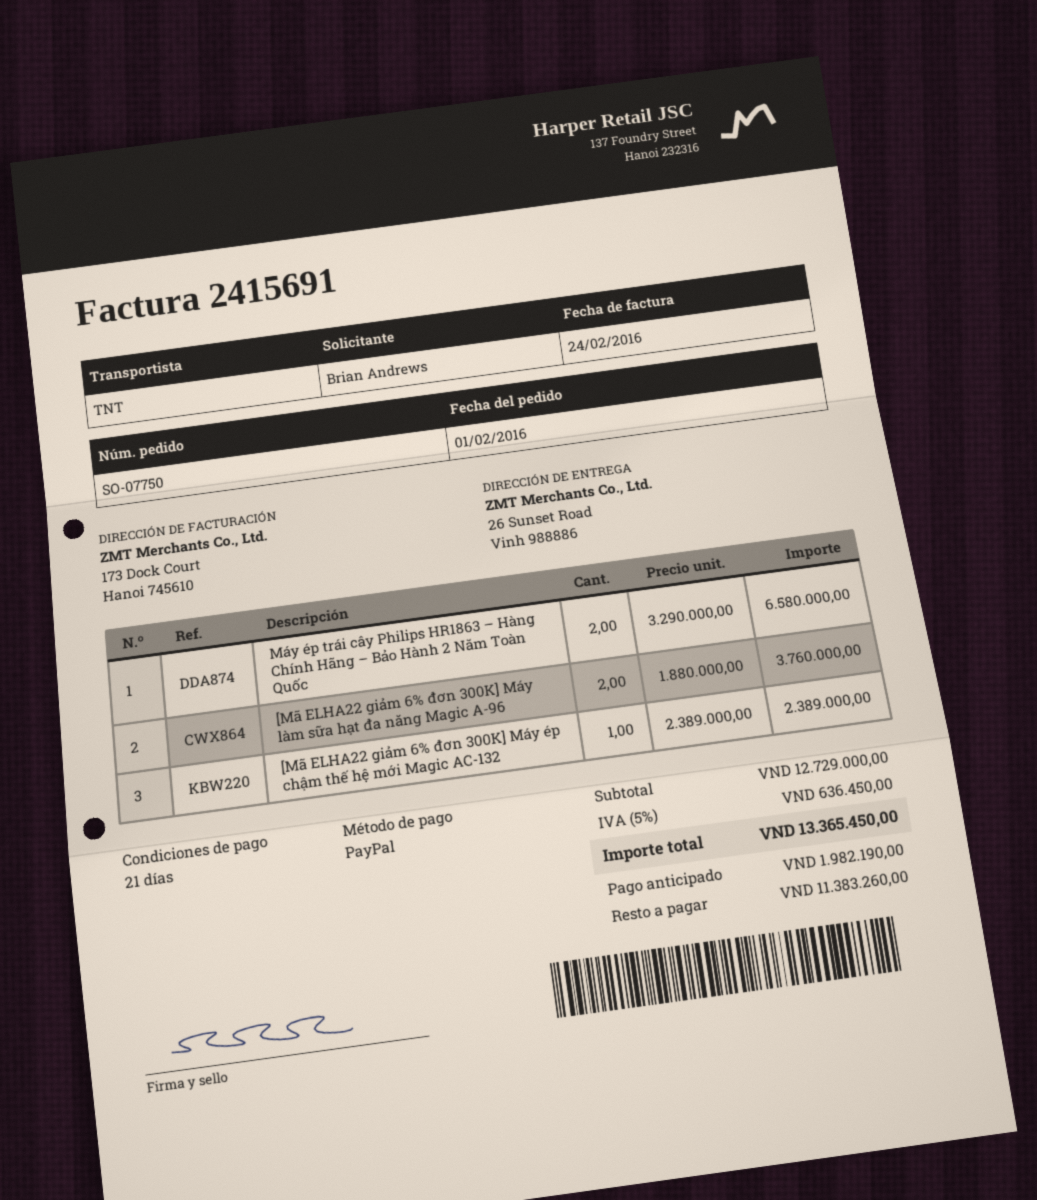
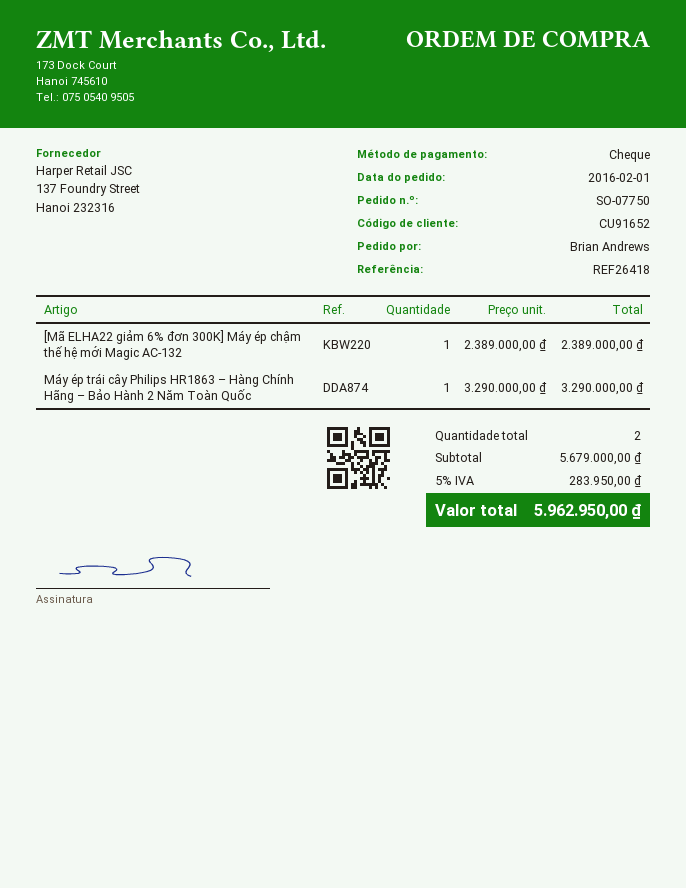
payment method: PayPal -> cheque
Máy ép trái cây Philips HR1863 – Hàng Chính Hãng – Bảo Hành 2 Năm Toàn Quốc: 2 x 3290000.00 = 6580000.00 -> 1 x 3290000.00 = 3290000.00
[Mã ELHA22 giảm 6% đơn 300K] Máy làm sữa hạt đa năng Magic A-96: 2 x 1880000.00 = 3760000.00 -> none
subtotal: 12729000.00 -> 5679000.00
tax: 5% = 636450.00 -> 5% = 283950.00
total: 13365450.00 -> 5962950.00

